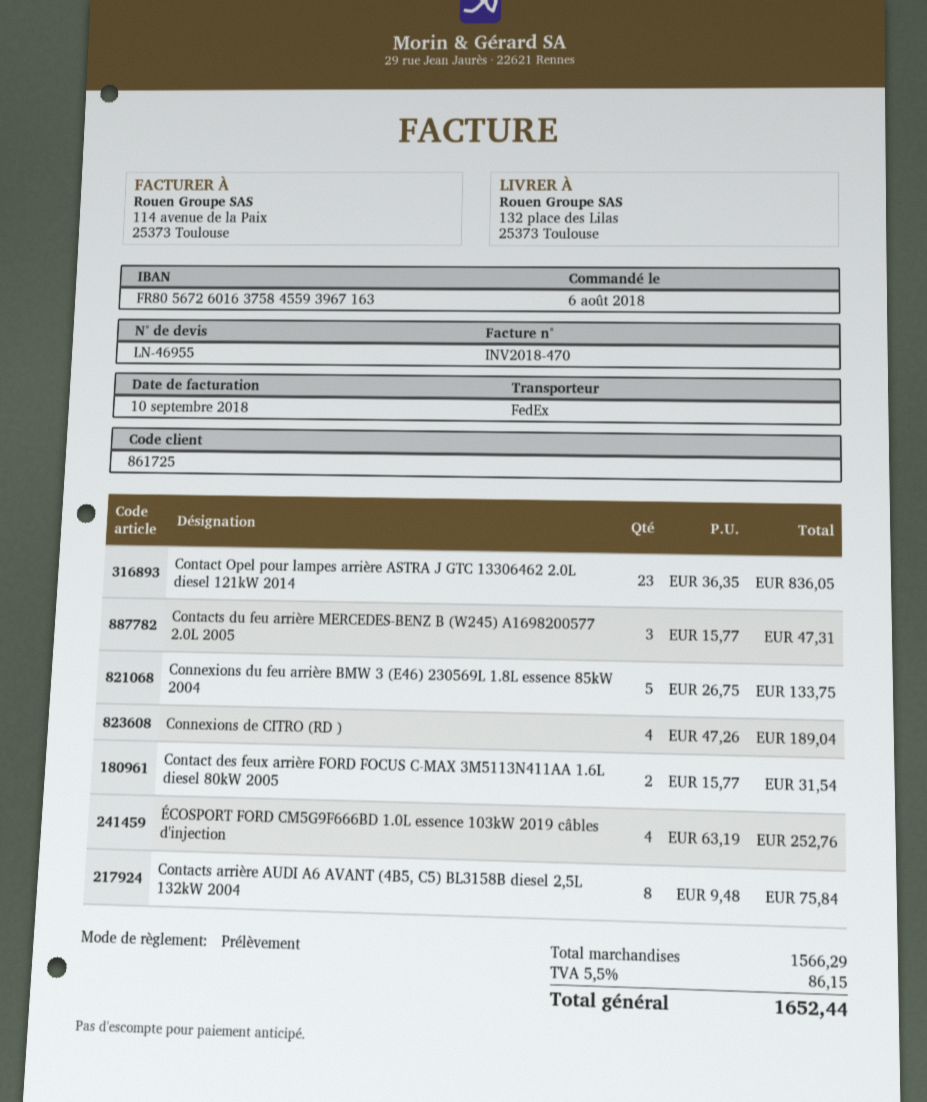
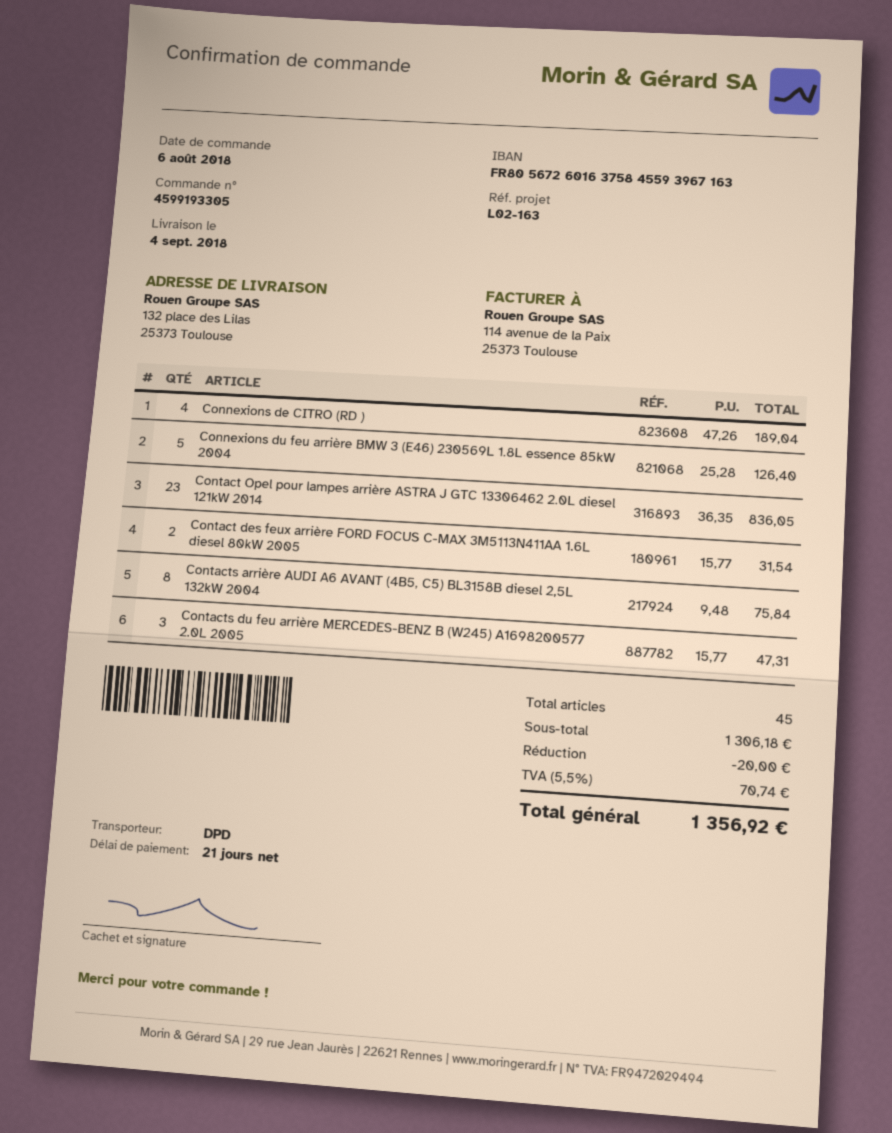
shipping method: FedEx -> DPD
Connexions du feu arrière BMW 3 (E46) 230569L 1.8L essence 85kW 2004: 5 x 26.75 = 133.75 -> 5 x 25.28 = 126.40
ÉCOSPORT FORD CM5G9F666BD 1.0L essence 103kW 2019 câbles d'injection: 4 x 63.19 = 252.76 -> none
subtotal: 1566.29 -> 1306.18
discount: none -> 20.00
tax: 5.5% = 86.15 -> 5.5% = 70.74
total: 1652.44 -> 1356.92

